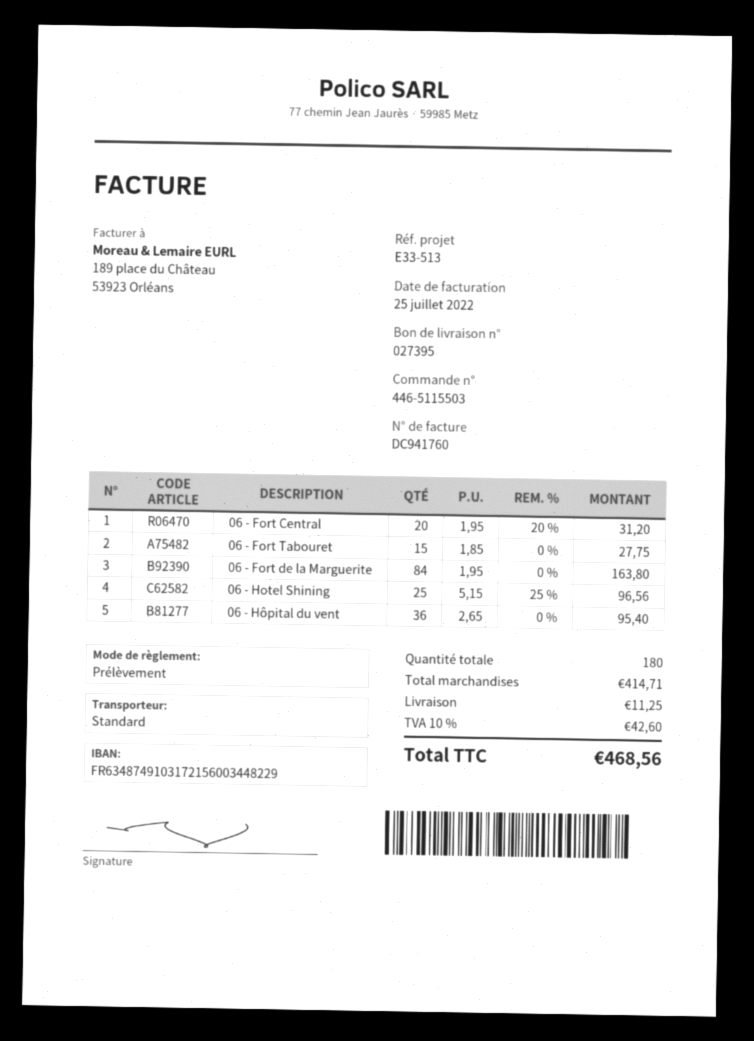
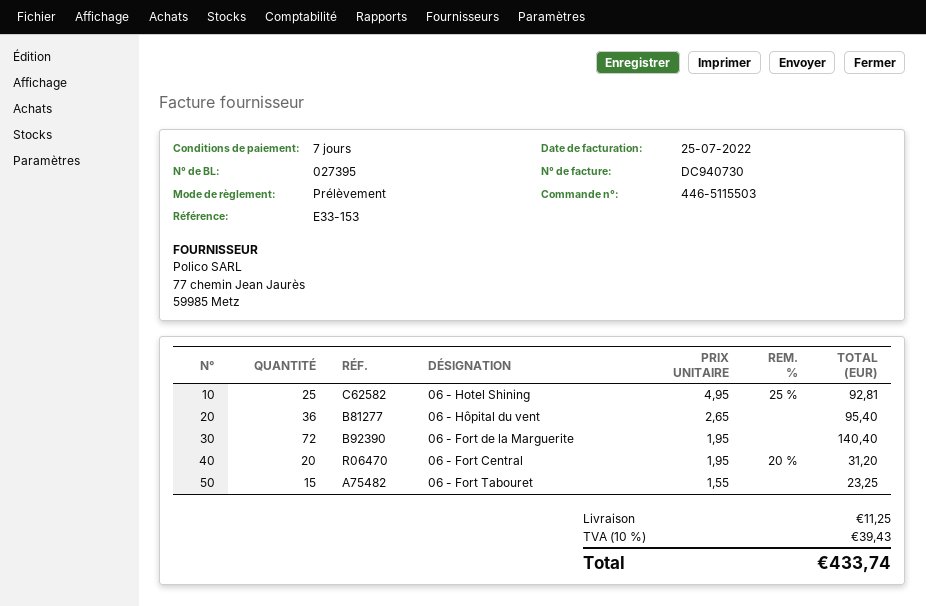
invoice number: DC941760 -> DC940730
reference: E33-513 -> E33-153
06 - Fort Tabouret: 15 x 1.85 = 27.75 -> 15 x 1.55 = 23.25
06 - Fort de la Marguerite: 84 x 1.95 = 163.80 -> 72 x 1.95 = 140.40
06 - Hotel Shining: 25 x 5.15 - 25% = 96.56 -> 25 x 4.95 - 25% = 92.81
tax: 10% = 42.60 -> 10% = 39.43
total: 468.56 -> 433.74

